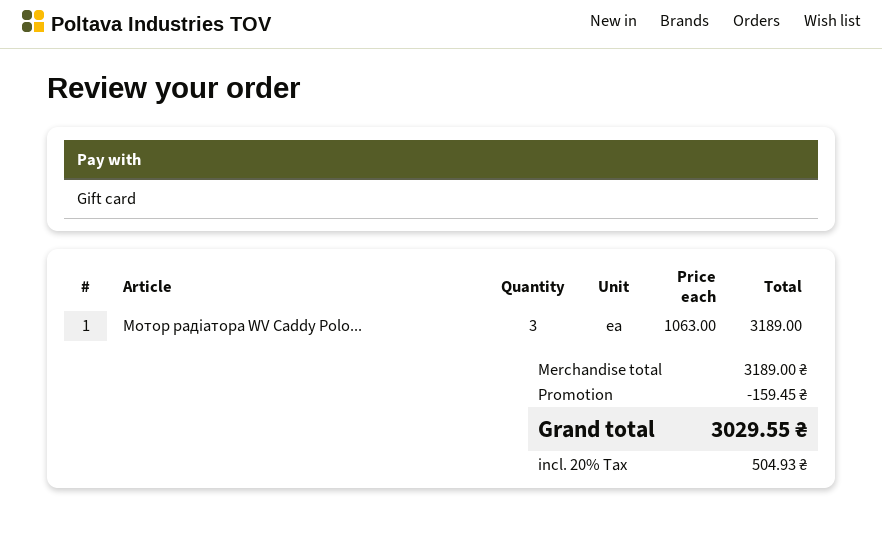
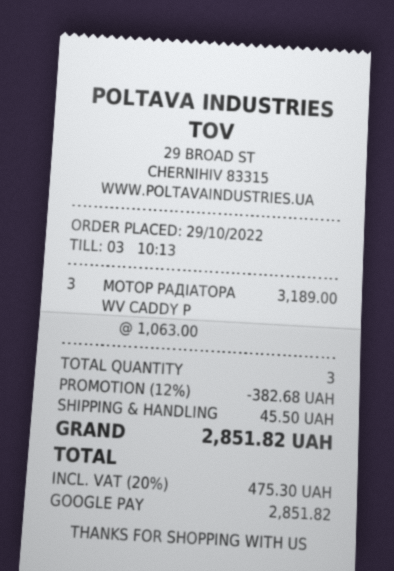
payment method: gift card -> Google Pay
discount: 159.45 -> 382.68
shipping: none -> 45.50
tax: 20% = 504.93 -> 20% = 475.30
total: 3029.55 -> 2851.82

